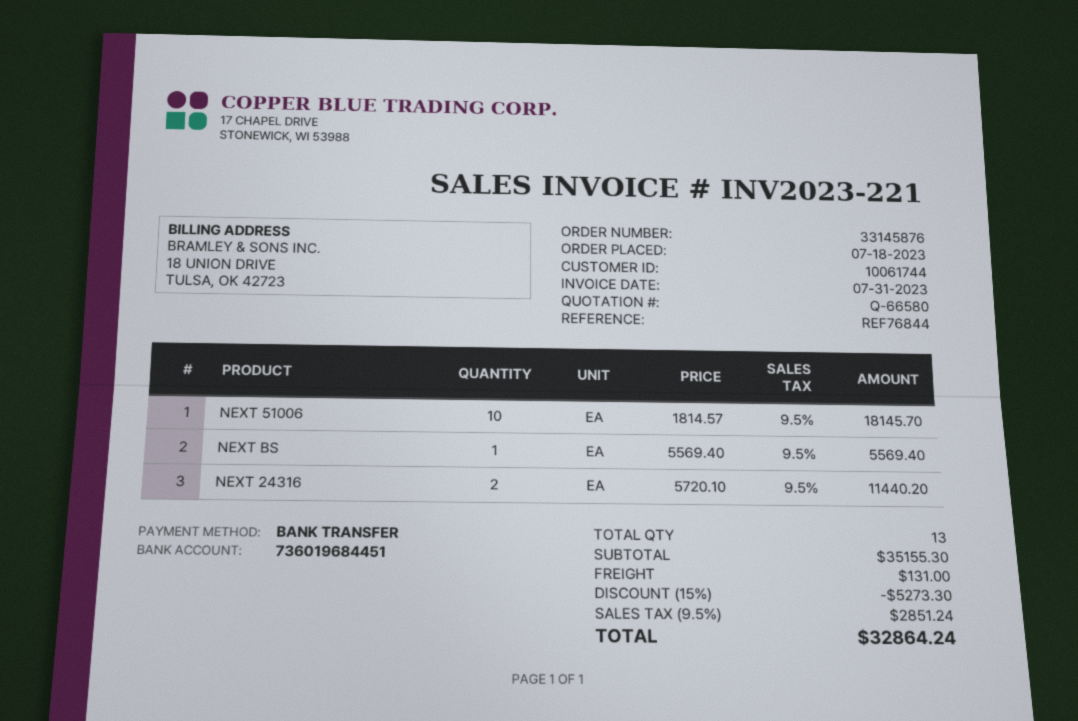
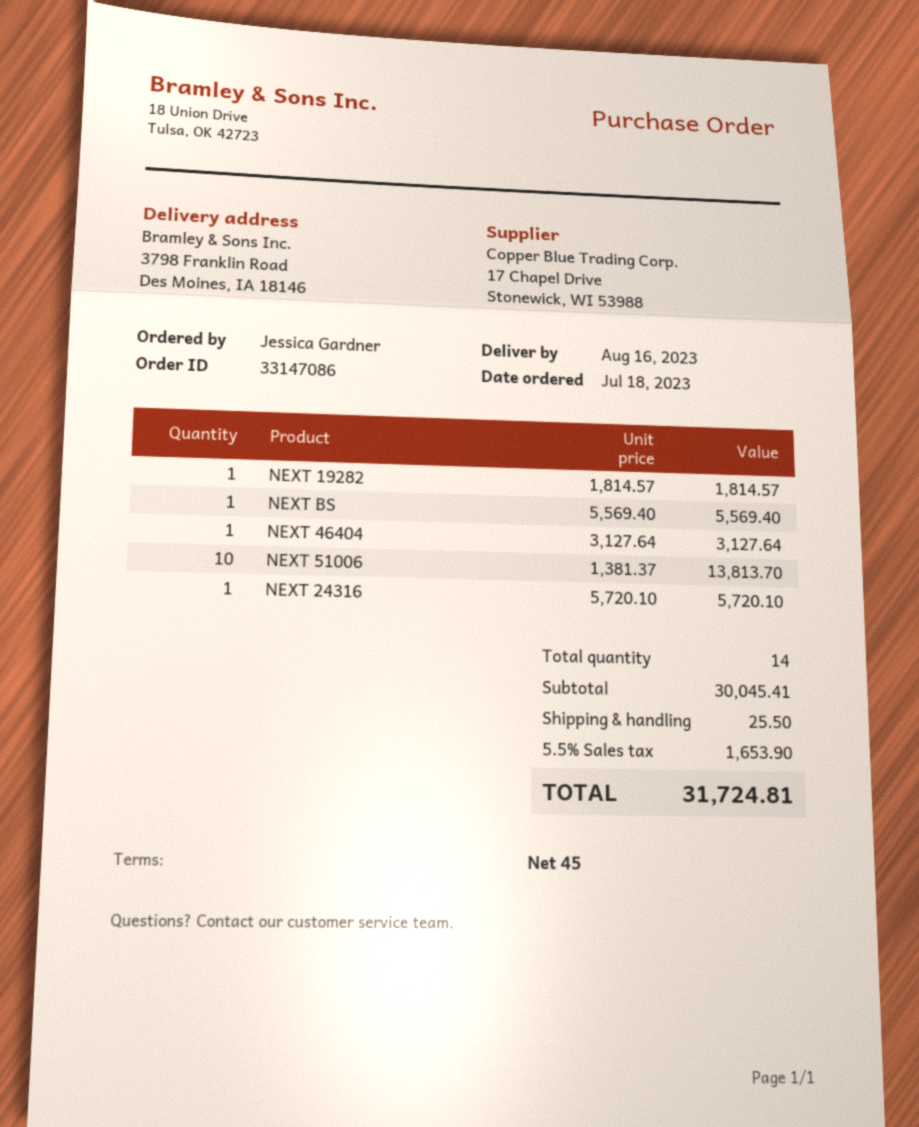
order number: 33145876 -> 33147086
NEXT 51006: 10 x 1814.57 = 18145.70 -> 10 x 1381.37 = 13813.70
NEXT 24316: 2 x 5720.10 = 11440.20 -> 1 x 5720.10 = 5720.10
NEXT 19282: none -> 1 x 1814.57 = 1814.57
NEXT 46404: none -> 1 x 3127.64 = 3127.64
total quantity: 13 -> 14
subtotal: 35155.30 -> 30045.41
discount: 15% = 5273.30 -> none
shipping: 131.00 -> 25.50
tax: 9.5% = 2851.24 -> 5.5% = 1653.90
total: 32864.24 -> 31724.81

